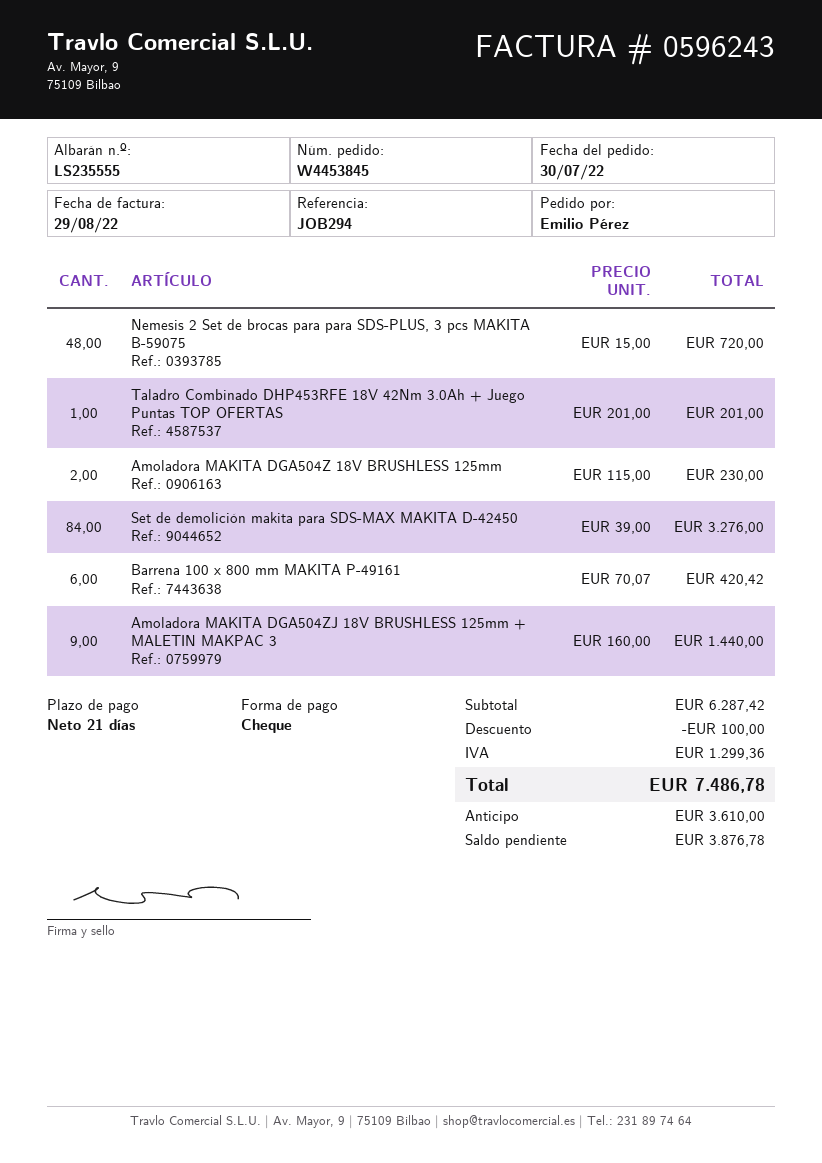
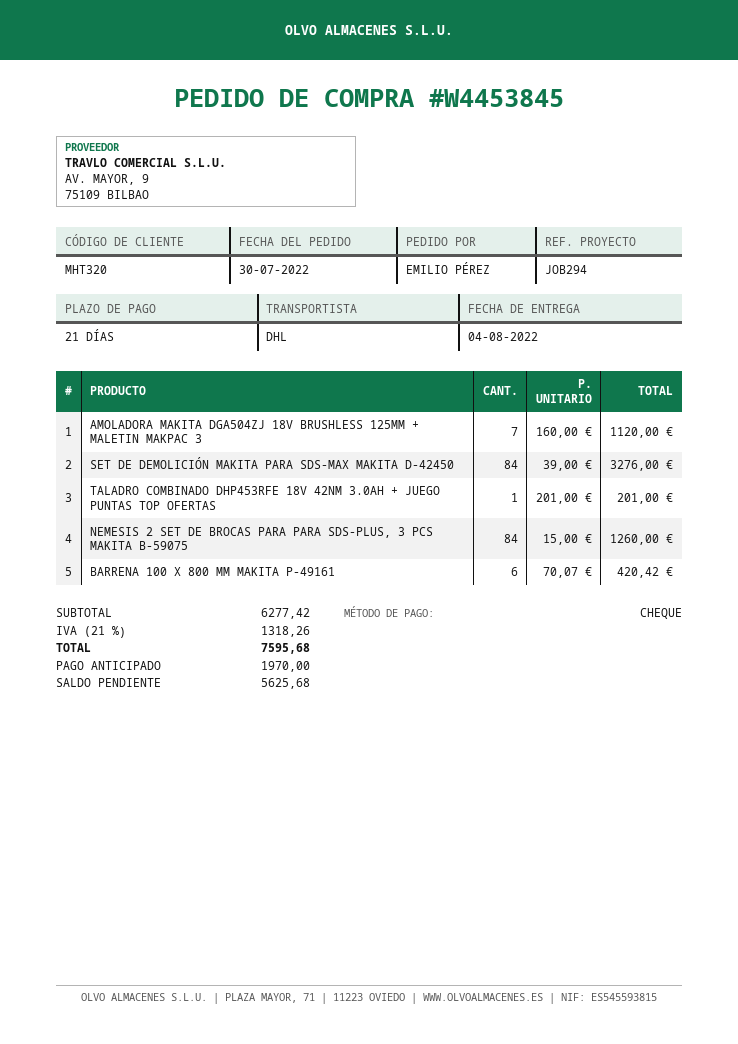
Nemesis 2 Set de brocas para para SDS-PLUS, 3 pcs MAKITA B-59075: 48 x 15.00 = 720.00 -> 84 x 15.00 = 1260.00
Amoladora MAKITA DGA504Z 18V BRUSHLESS 125mm: 2 x 115.00 = 230.00 -> none
Amoladora MAKITA DGA504ZJ 18V BRUSHLESS 125mm + MALETIN MAKPAC 3: 9 x 160.00 = 1440.00 -> 7 x 160.00 = 1120.00
subtotal: 6287.42 -> 6277.42
discount: 100.00 -> none
tax: 1299.36 -> 1318.26
total: 7486.78 -> 7595.68
deposit: 3610.00 -> 1970.00
balance: 3876.78 -> 5625.68

